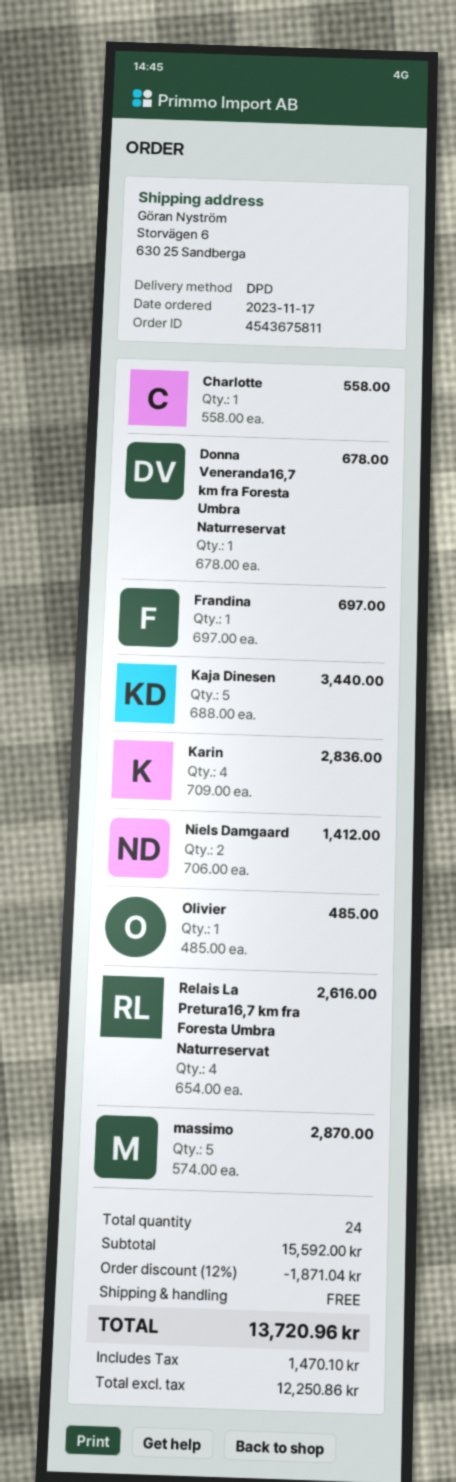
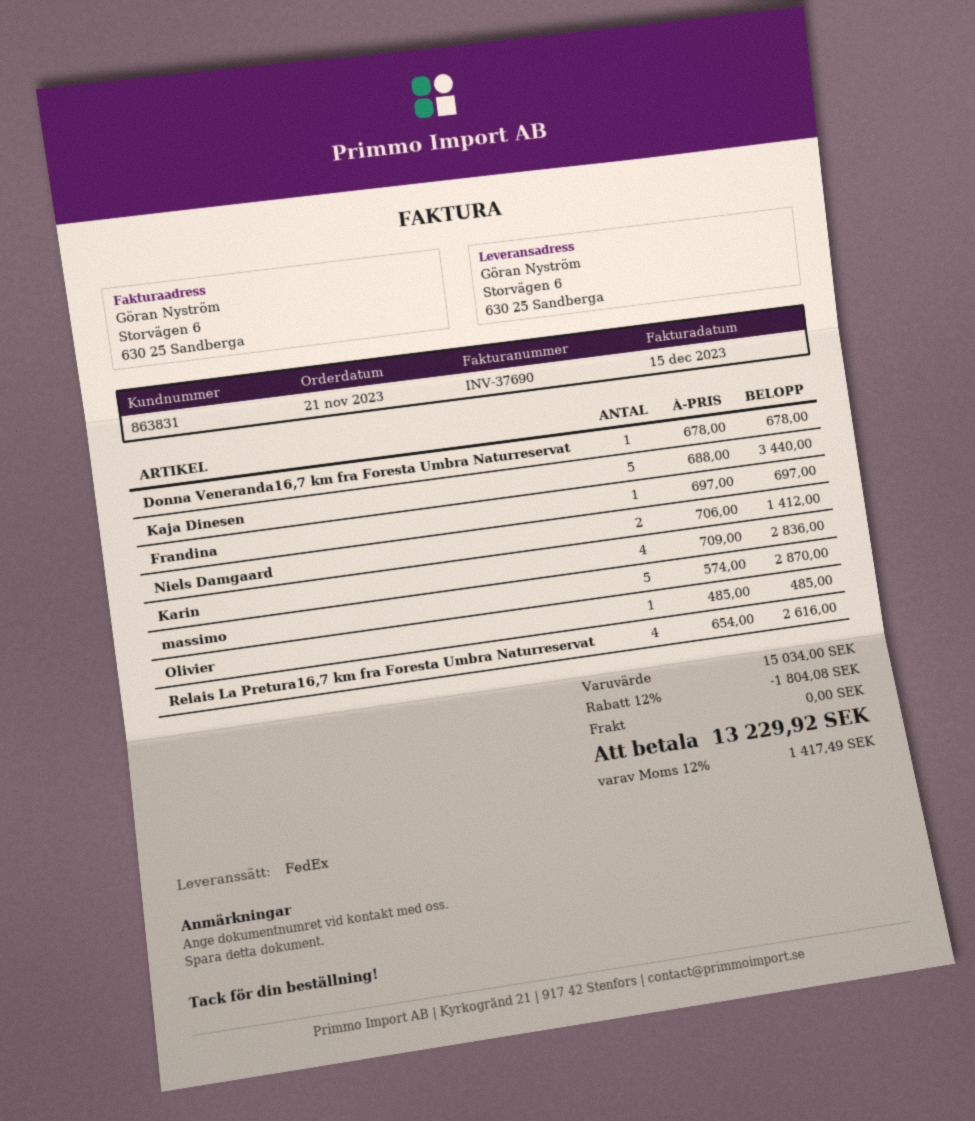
order date: 2023-11-17 -> 2023-11-21
shipping method: DPD -> FedEx
Charlotte: 1 x 558.00 = 558.00 -> none
subtotal: 15592.00 -> 15034.00
discount: 12% = 1871.04 -> 12% = 1804.08
tax: 1470.10 -> 1417.49
total: 13720.96 -> 13229.92

